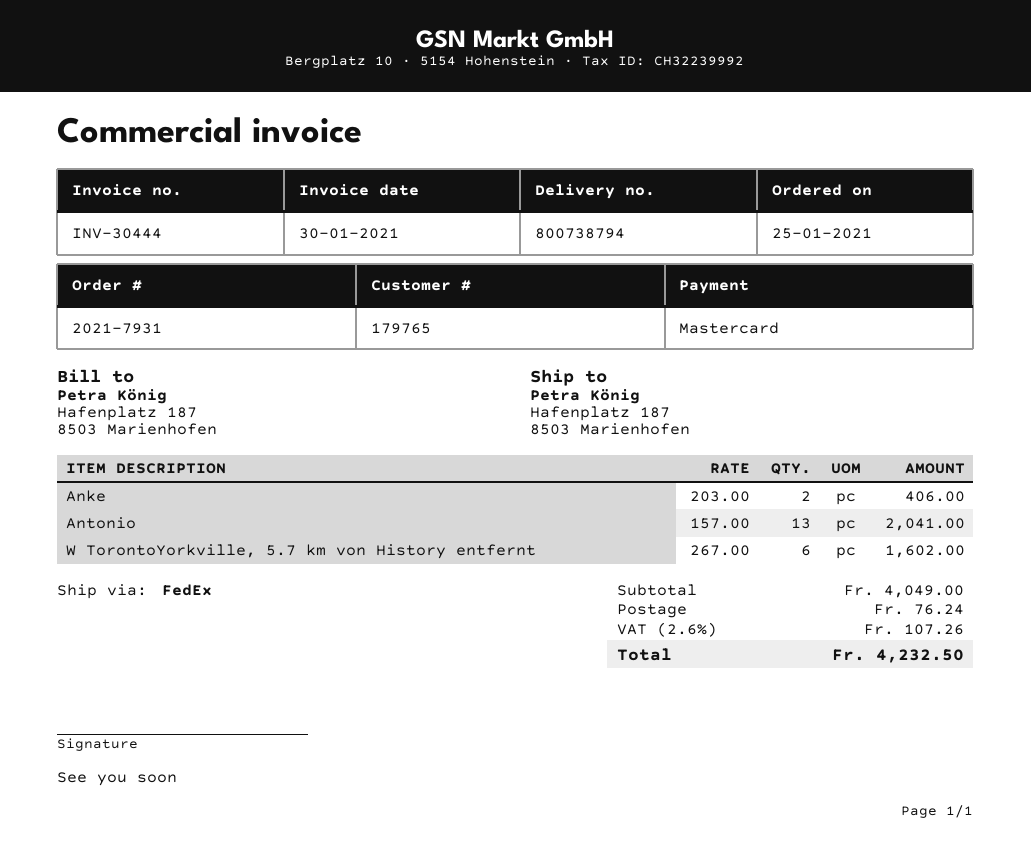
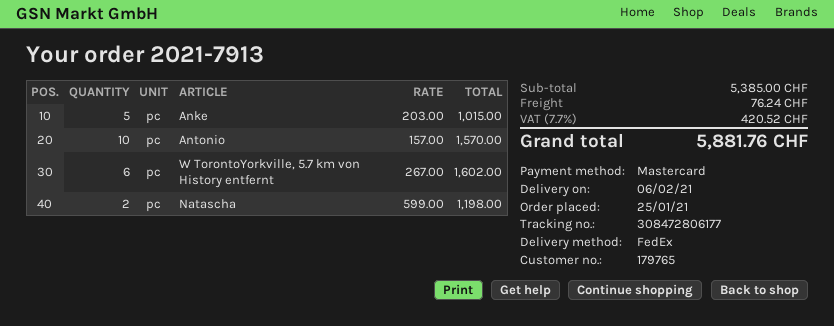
order number: 2021-7931 -> 2021-7913
Anke: 2 x 203.00 = 406.00 -> 5 x 203.00 = 1015.00
Antonio: 13 x 157.00 = 2041.00 -> 10 x 157.00 = 1570.00
Natascha: none -> 2 x 599.00 = 1198.00
subtotal: 4049.00 -> 5385.00
tax: 2.6% = 107.26 -> 7.7% = 420.52
total: 4232.50 -> 5881.76

